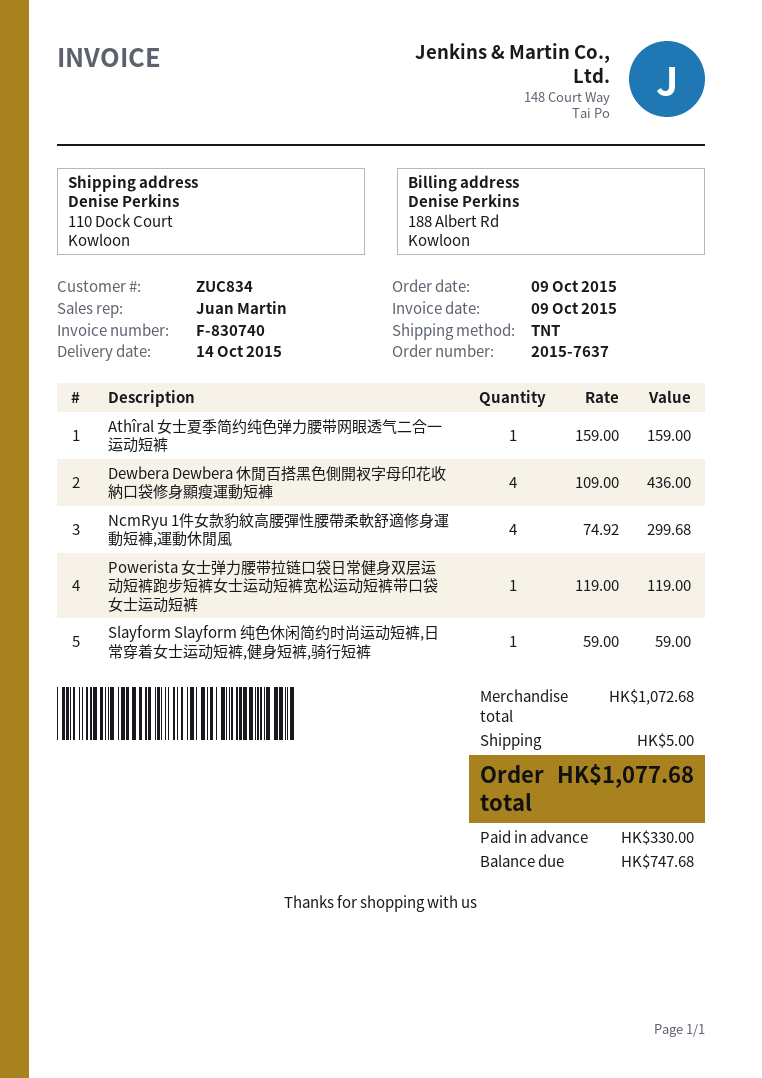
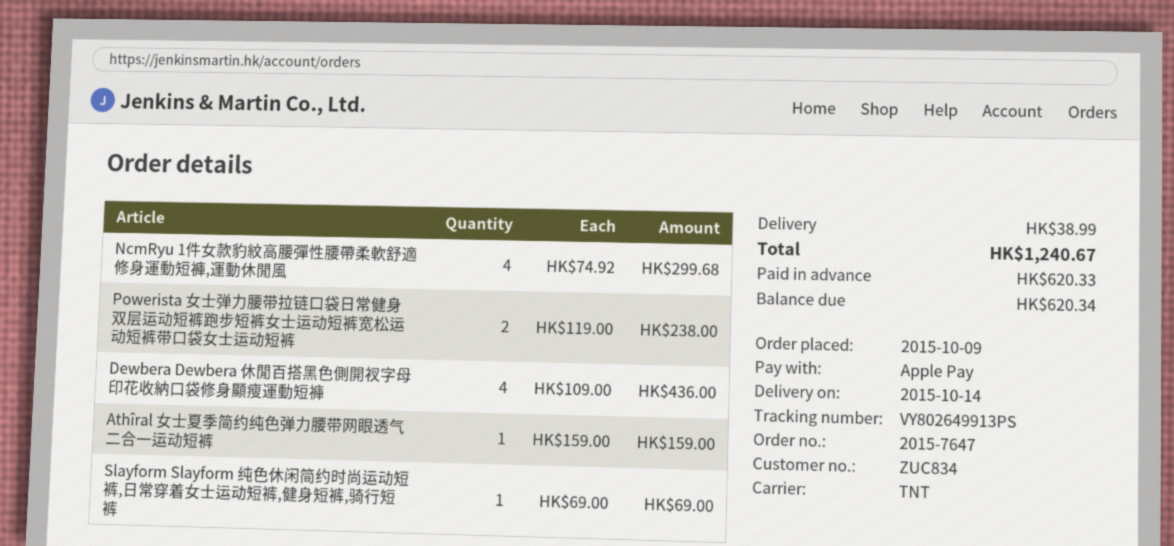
order number: 2015-7637 -> 2015-7647
Powerista 女士弹力腰带拉链口袋日常健身双层运动短裤跑步短裤女士运动短裤宽松运动短裤带口袋女士运动短裤: 1 x 119.00 = 119.00 -> 2 x 119.00 = 238.00
Slayform Slayform 纯色休闲简约时尚运动短裤,日常穿着女士运动短裤,健身短裤,骑行短裤: 1 x 59.00 = 59.00 -> 1 x 69.00 = 69.00
shipping: 5.00 -> 38.99
total: 1077.68 -> 1240.67
deposit: 330.00 -> 620.33
balance: 747.68 -> 620.34

